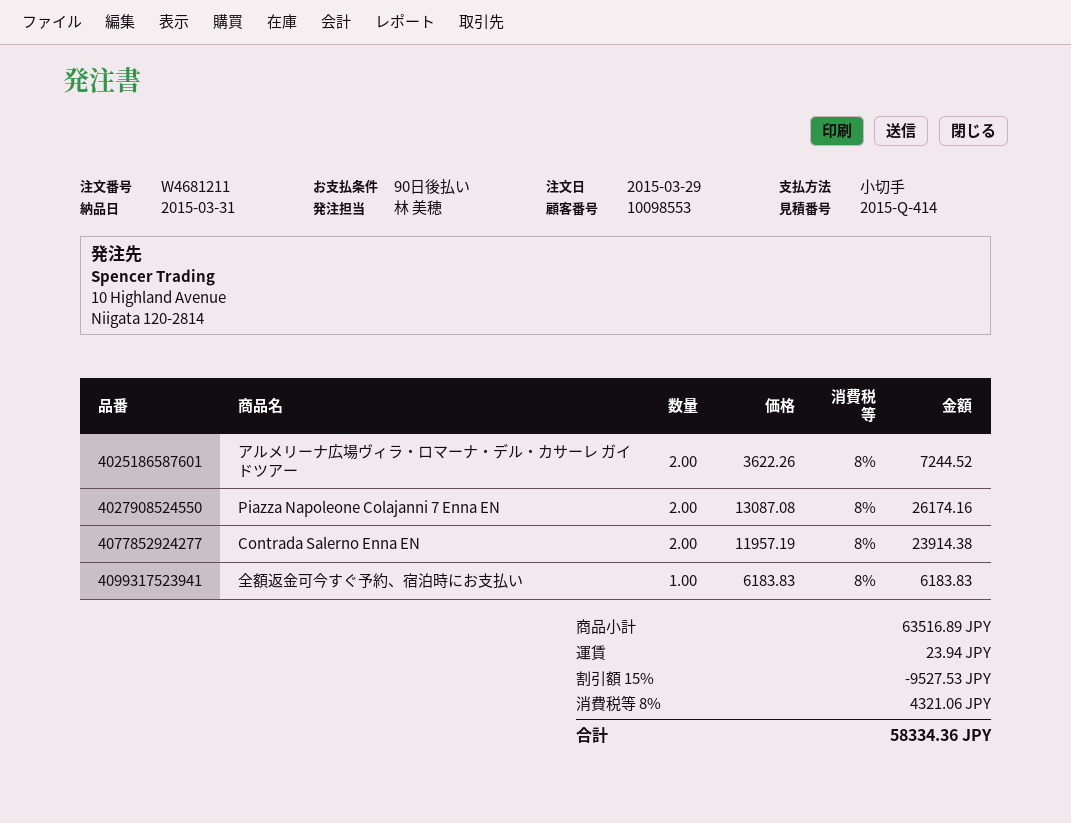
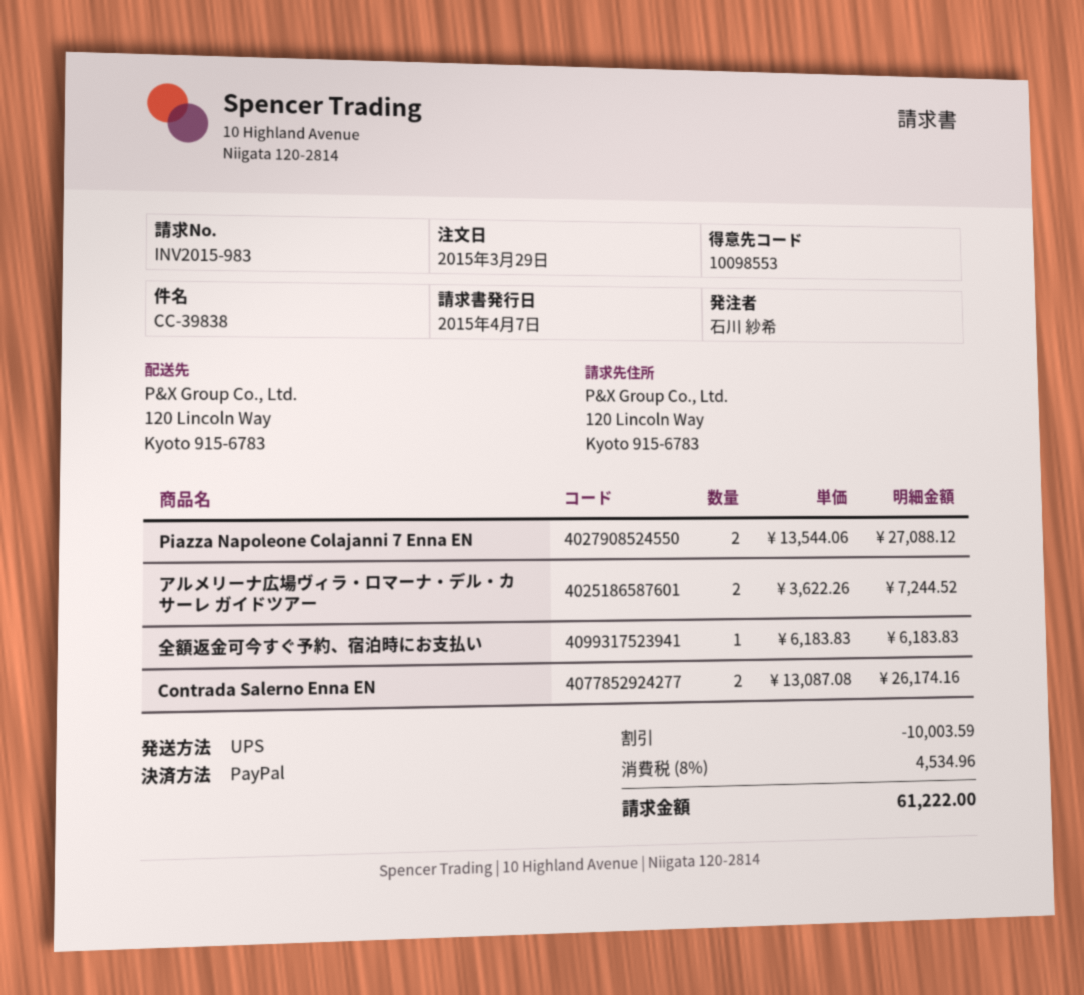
ordered by: 林 美穂 -> 石川 紗希
payment method: cheque -> PayPal
Piazza Napoleone Colajanni 7 Enna EN: 2 x 13087.08 = 26174.16 -> 2 x 13544.06 = 27088.12
Contrada Salerno Enna EN: 2 x 11957.19 = 23914.38 -> 2 x 13087.08 = 26174.16
discount: 9527.53 -> 10003.59
shipping: 23.94 -> none
tax: 8% = 4321.06 -> 8% = 4534.96
total: 58334.36 -> 61222.00

